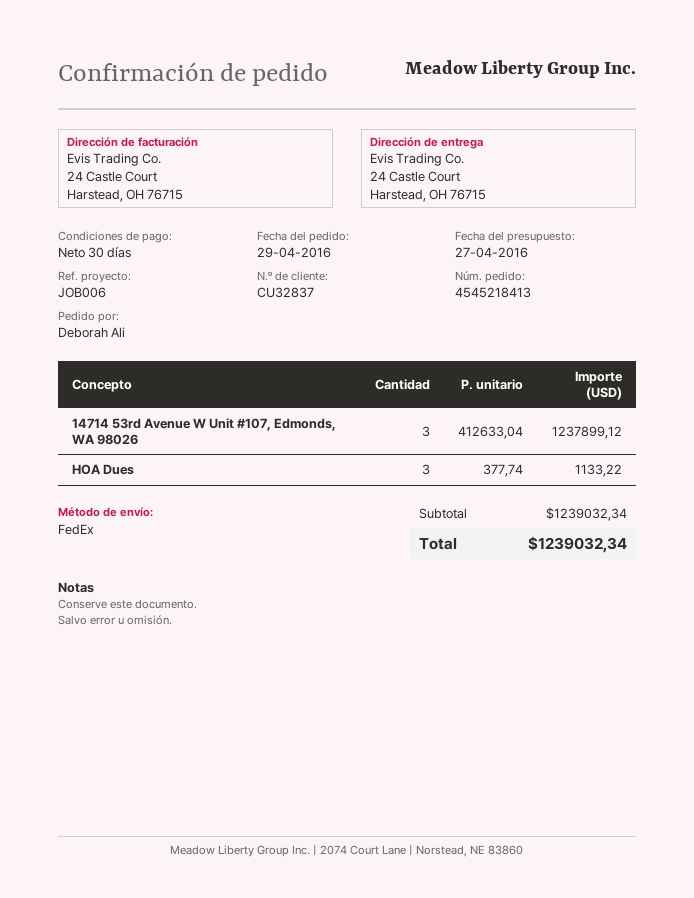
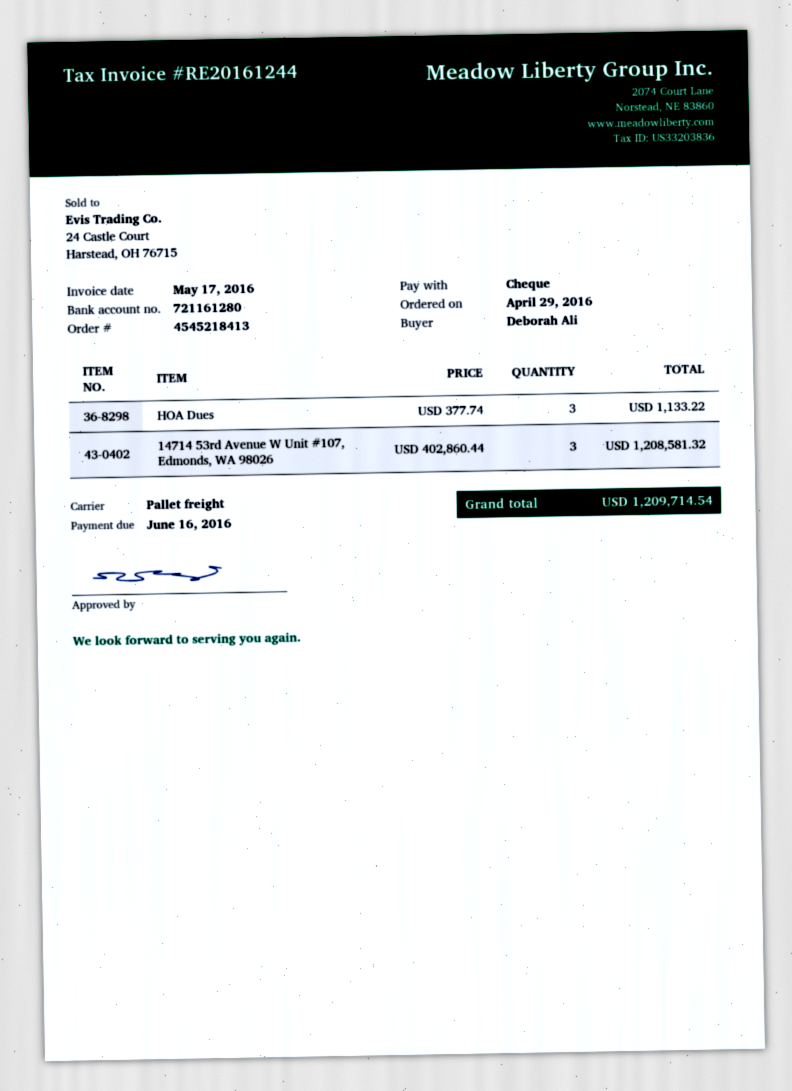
shipping method: FedEx -> pallet freight
14714 53rd Avenue W Unit #107, Edmonds, WA 98026: 3 x 412633.04 = 1237899.12 -> 3 x 402860.44 = 1208581.32
total: 1239032.34 -> 1209714.54

